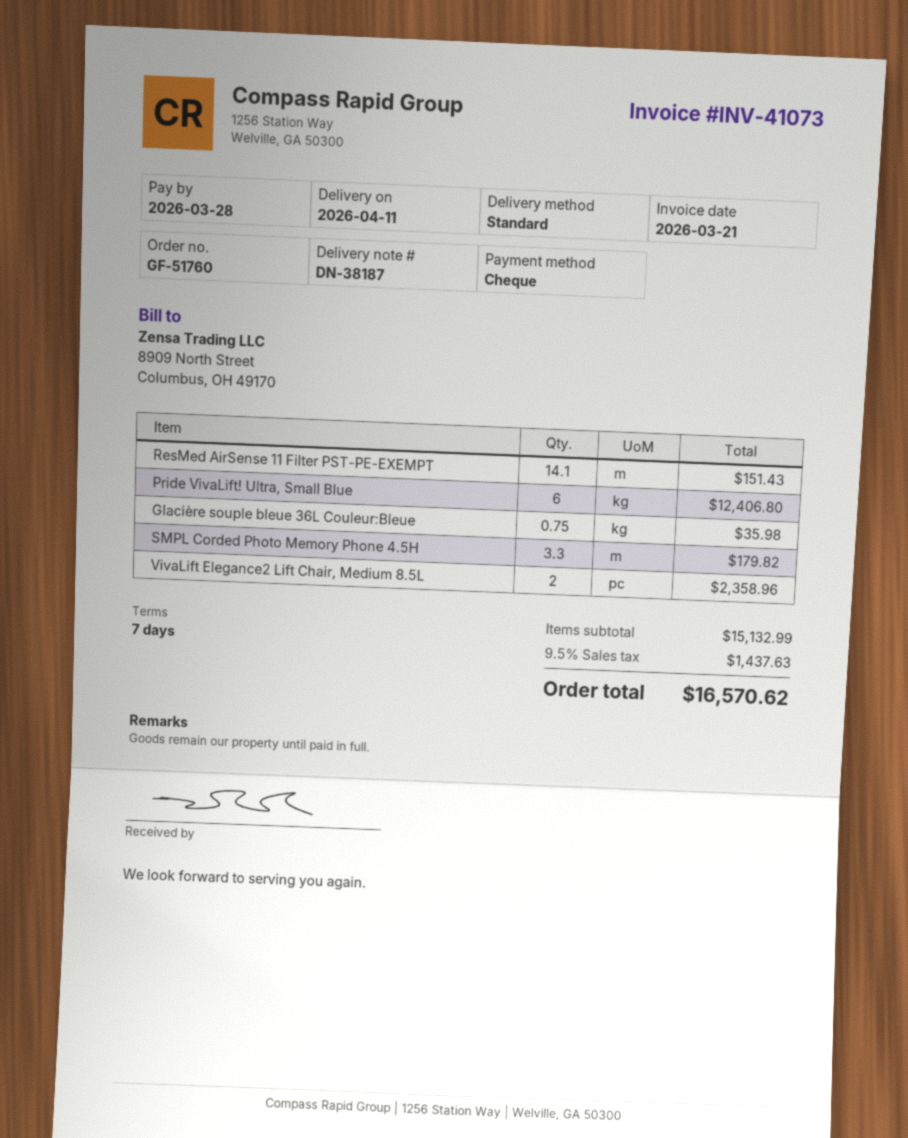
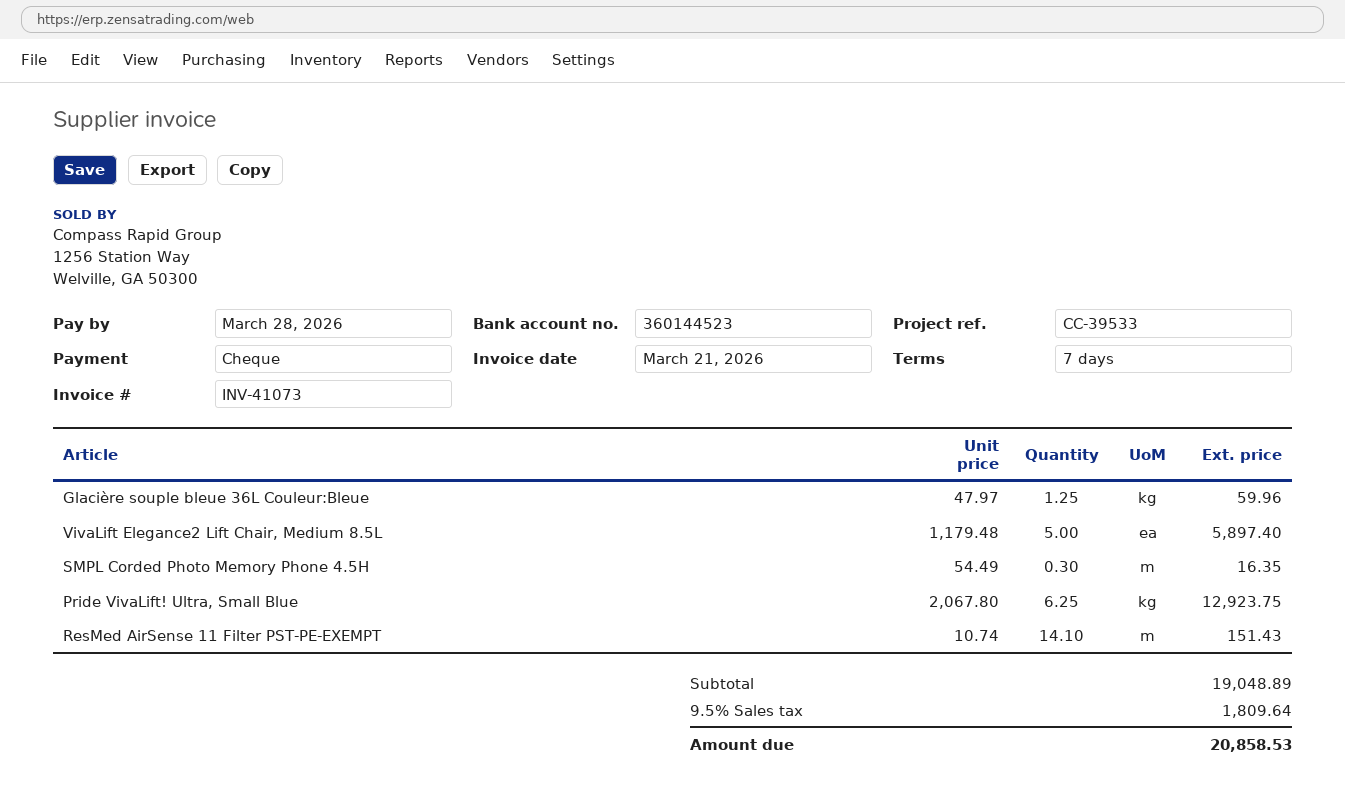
Pride VivaLift! Ultra, Small Blue: 6 for 12406.80 -> 6.25 for 12923.75
Glacière souple bleue 36L Couleur:Bleue: 0.75 for 35.98 -> 1.25 for 59.96
SMPL Corded Photo Memory Phone 4.5H: 3.3 for 179.82 -> 0.3 for 16.35
VivaLift Elegance2 Lift Chair, Medium 8.5L: 2 for 2358.96 -> 5 for 5897.40
subtotal: 15132.99 -> 19048.89
tax: 9.5% = 1437.63 -> 9.5% = 1809.64
total: 16570.62 -> 20858.53

